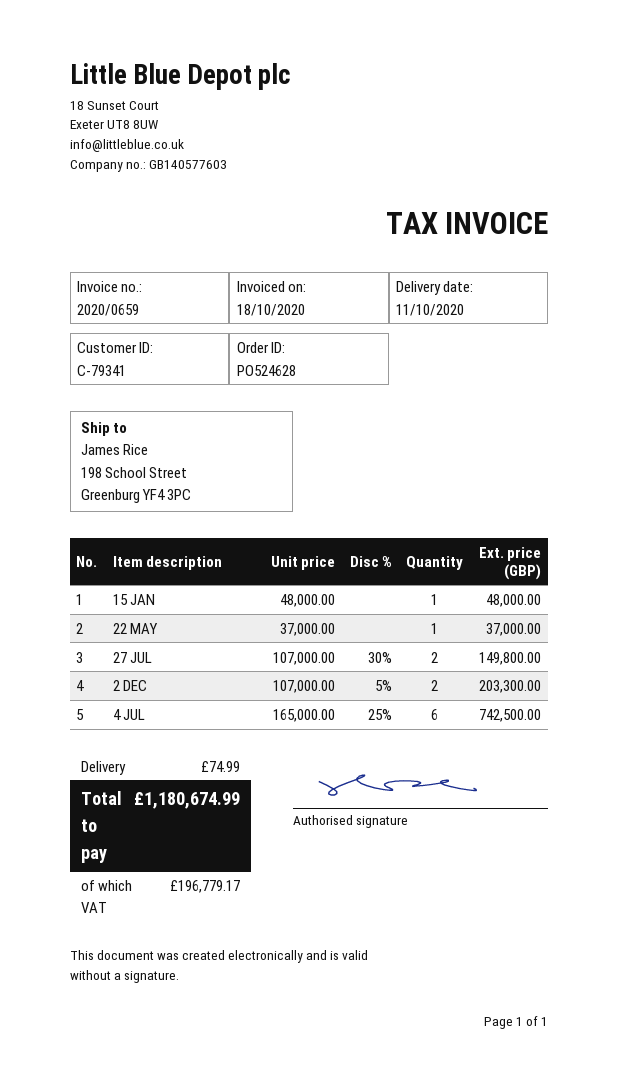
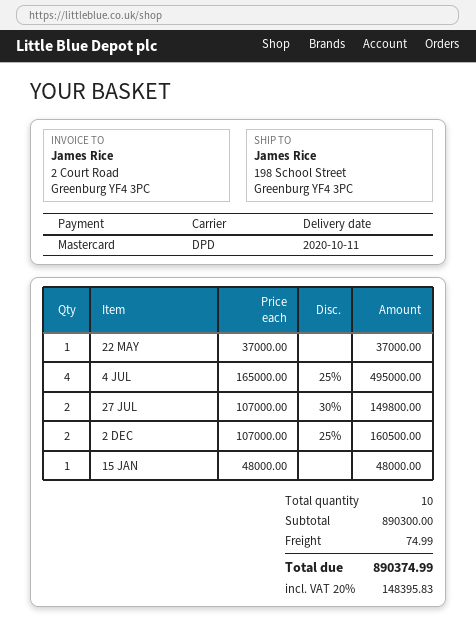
2 DEC: 2 x 107000.00 - 5% = 203300.00 -> 2 x 107000.00 - 25% = 160500.00
4 JUL: 6 x 165000.00 - 25% = 742500.00 -> 4 x 165000.00 - 25% = 495000.00
tax: 196779.17 -> 148395.83
total: 1180674.99 -> 890374.99

